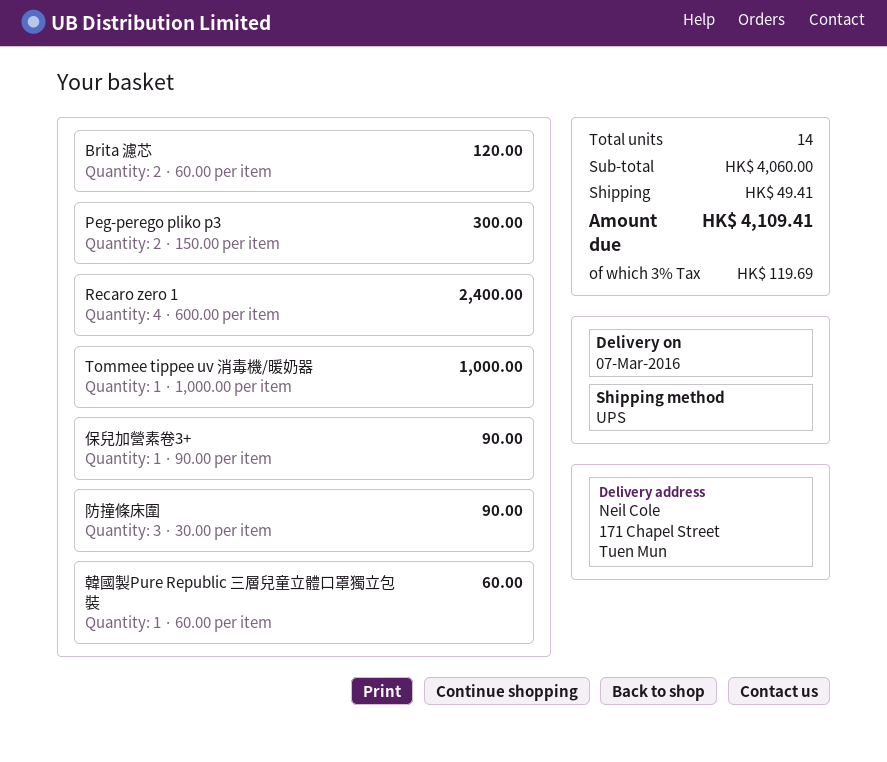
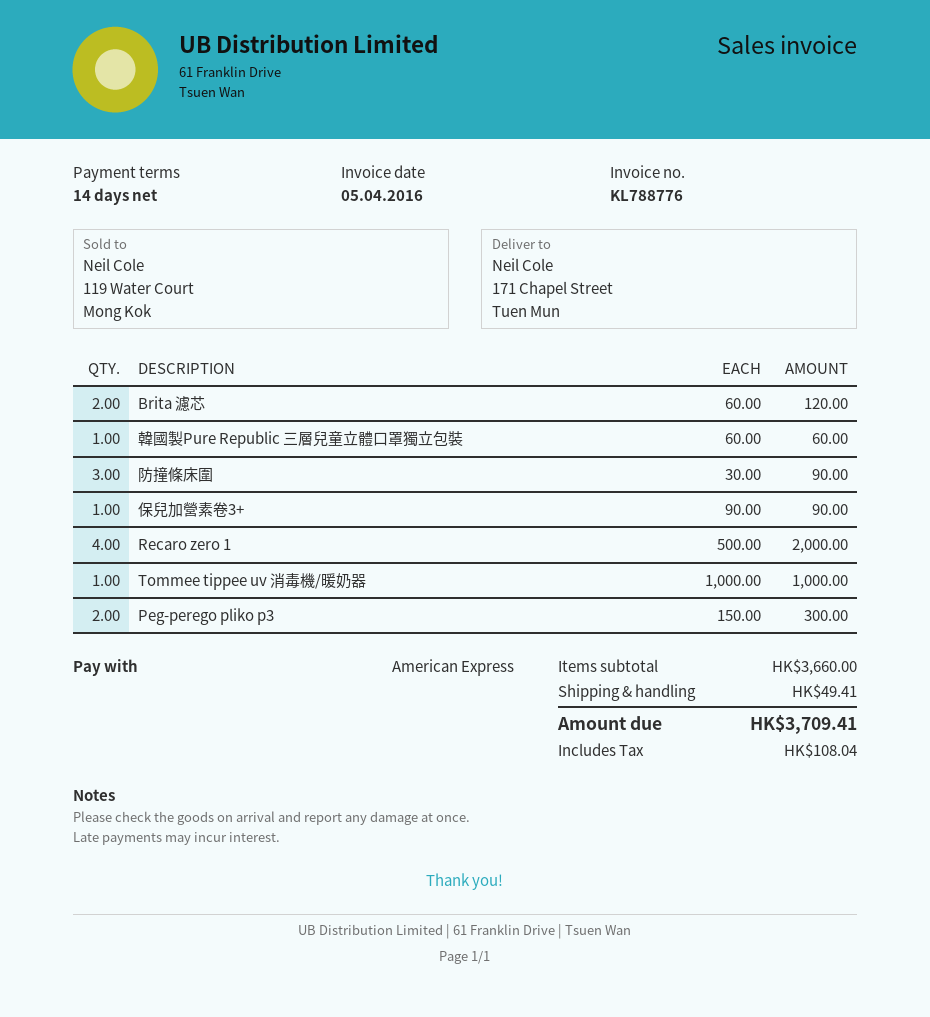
Recaro zero 1: 4 x 600.00 = 2400.00 -> 4 x 500.00 = 2000.00
subtotal: 4060.00 -> 3660.00
tax: 119.69 -> 108.04
total: 4109.41 -> 3709.41

